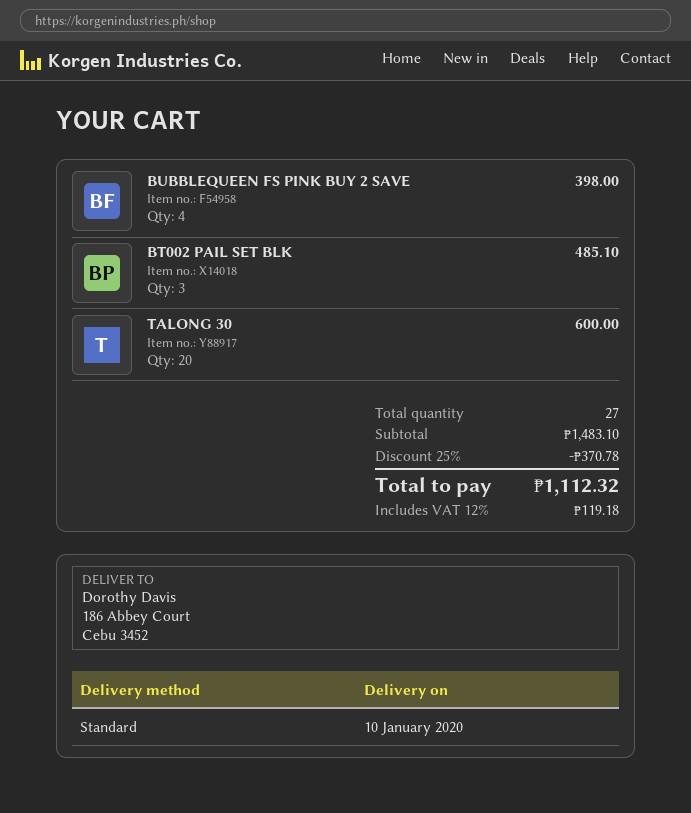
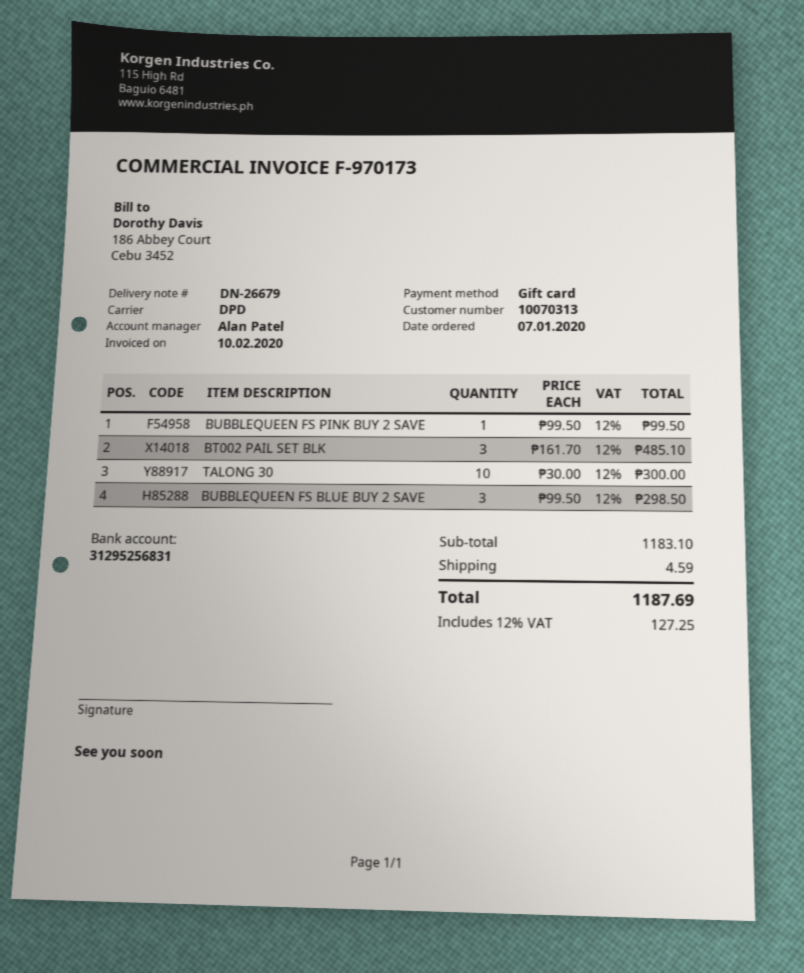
shipping method: standard -> DPD
BUBBLEQUEEN FS PINK BUY 2 SAVE: 4 for 398.00 -> 1 for 99.50
TALONG 30: 20 for 600.00 -> 10 for 300.00
BUBBLEQUEEN FS BLUE BUY 2 SAVE: none -> 3 for 298.50
subtotal: 1483.10 -> 1183.10
discount: 25% = 370.78 -> none
shipping: none -> 4.59
tax: 12% = 119.18 -> 12% = 127.25
total: 1112.32 -> 1187.69

